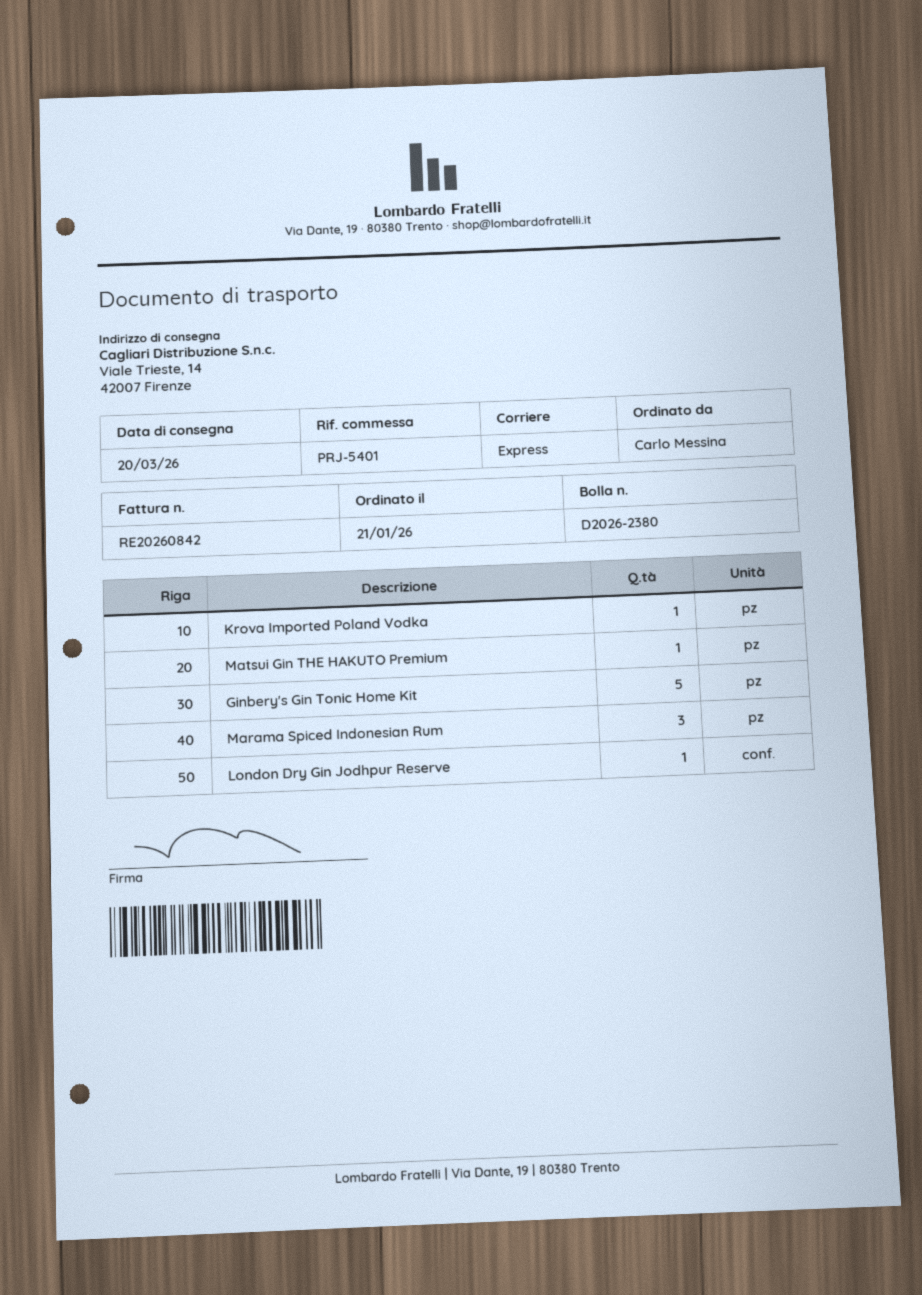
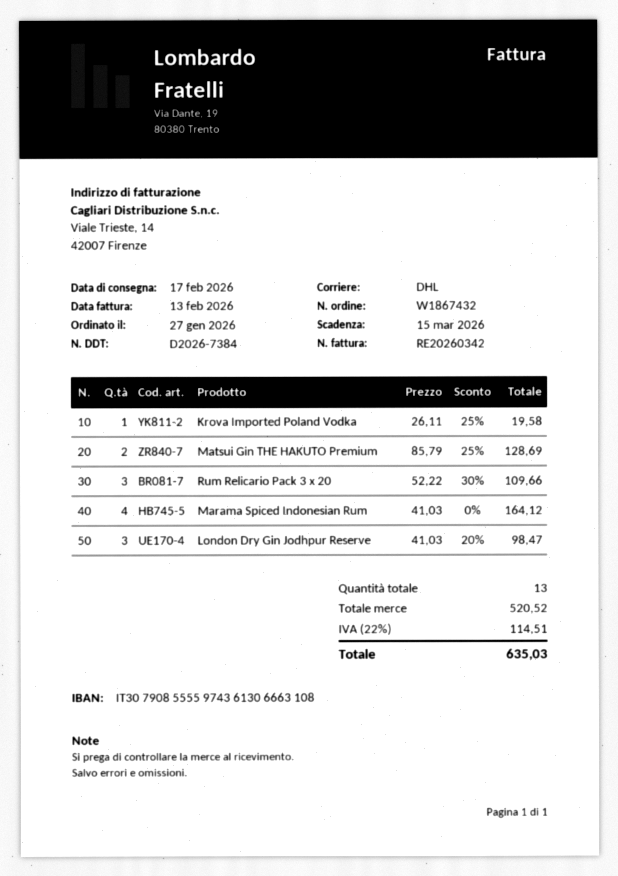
order date: 2026-01-21 -> 2026-01-27
delivery note number: D2026-2380 -> D2026-7384
delivery date: 2026-03-20 -> 2026-02-17
invoice number: RE20260842 -> RE20260342
shipping method: express -> DHL
Matsui Gin THE HAKUTO Premium: 1 -> 2
Ginbery's Gin Tonic Home Kit: 5 -> none
Marama Spiced Indonesian Rum: 3 -> 4
London Dry Gin Jodhpur Reserve: 1 -> 3
Rum Relicario Pack 3 x 20: none -> 3

